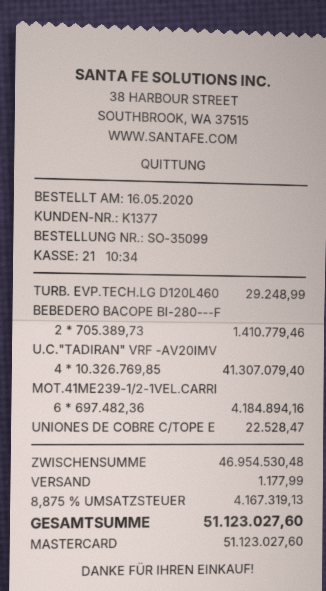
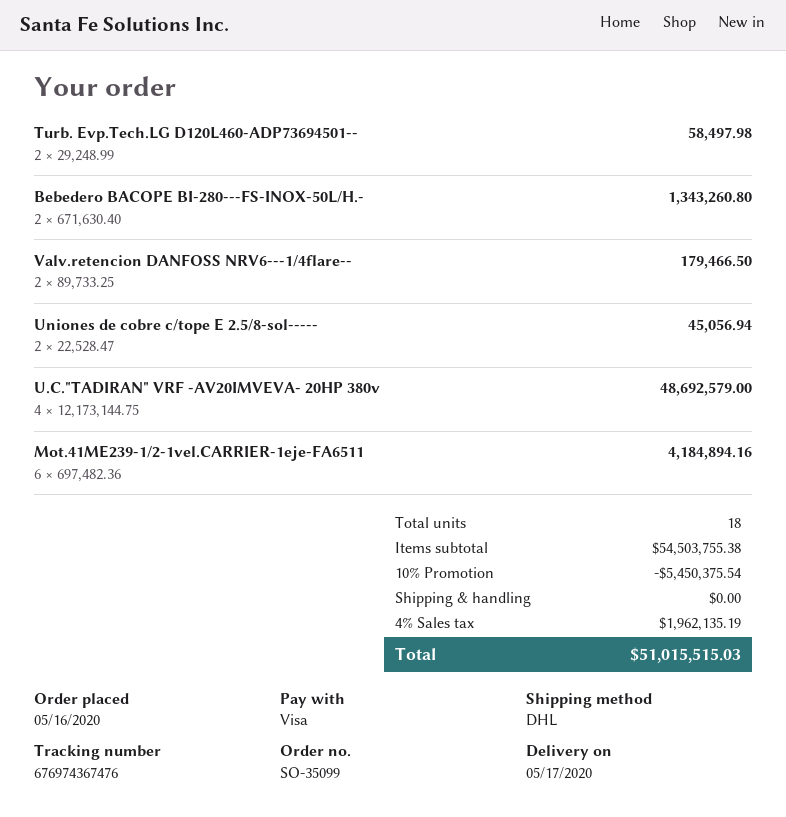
payment method: Mastercard -> Visa
TURB. EVP.TECH.LG D120L460: 1 x 29248.99 = 29248.99 -> 2 x 29248.99 = 58497.98
BEBEDERO BACOPE BI-280---F: 2 x 705389.73 = 1410779.46 -> 2 x 671630.40 = 1343260.80
U.C."TADIRAN" VRF -AV20IMV: 4 x 10326769.85 = 41307079.40 -> 4 x 12173144.75 = 48692579.00
UNIONES DE COBRE C/TOPE E: 1 x 22528.47 = 22528.47 -> 2 x 22528.47 = 45056.94
Valv.retencion DANFOSS NRV6---1/4flare--: none -> 2 x 89733.25 = 179466.50
subtotal: 46954530.48 -> 54503755.38
discount: none -> 10% = 5450375.54
shipping: 1177.99 -> 0.00
tax: 8.875% = 4167319.13 -> 4% = 1962135.19
total: 51123027.60 -> 51015515.03

